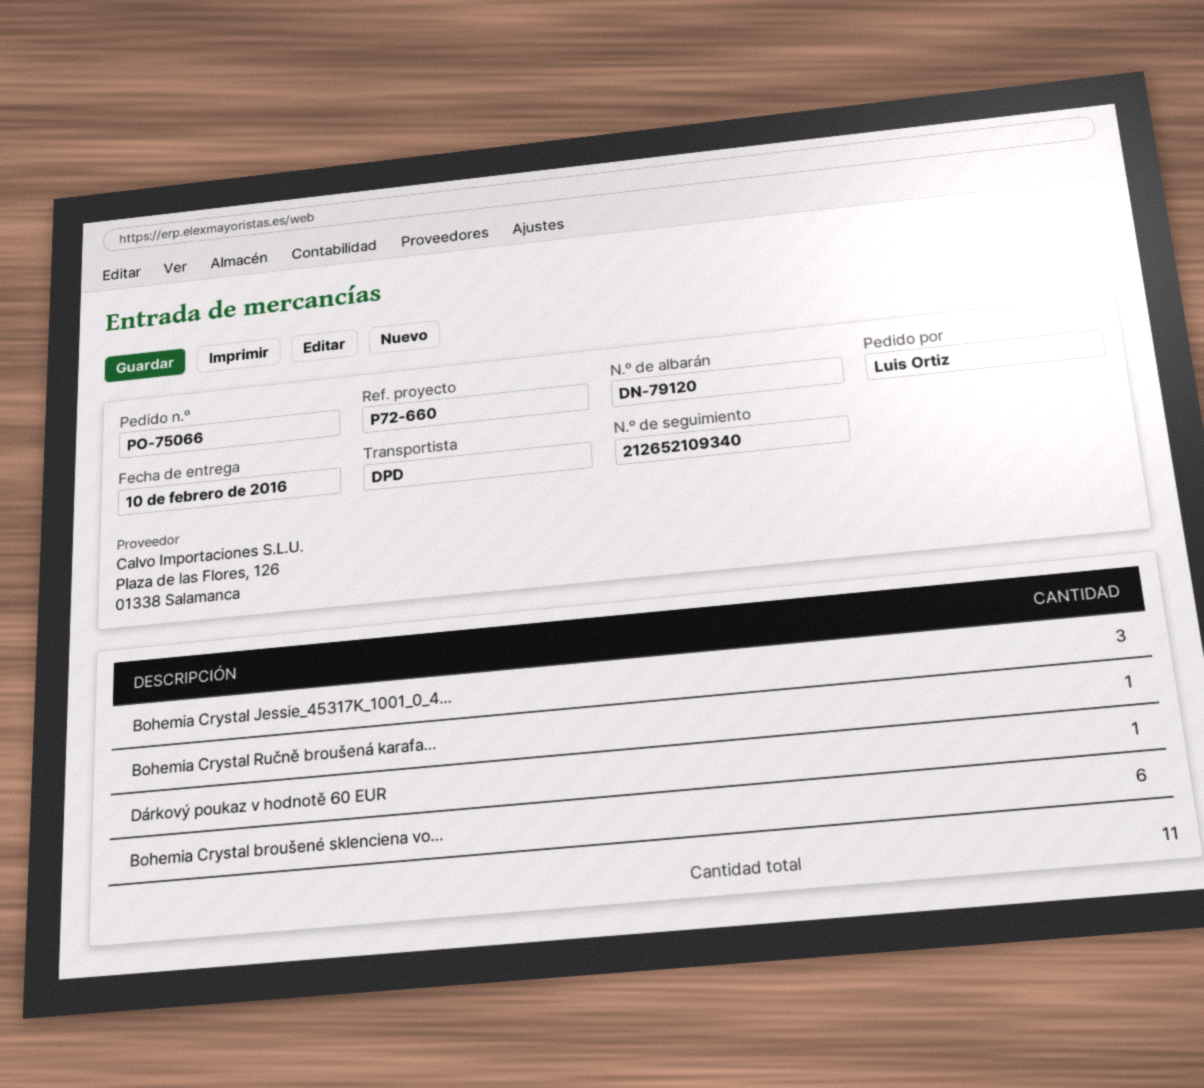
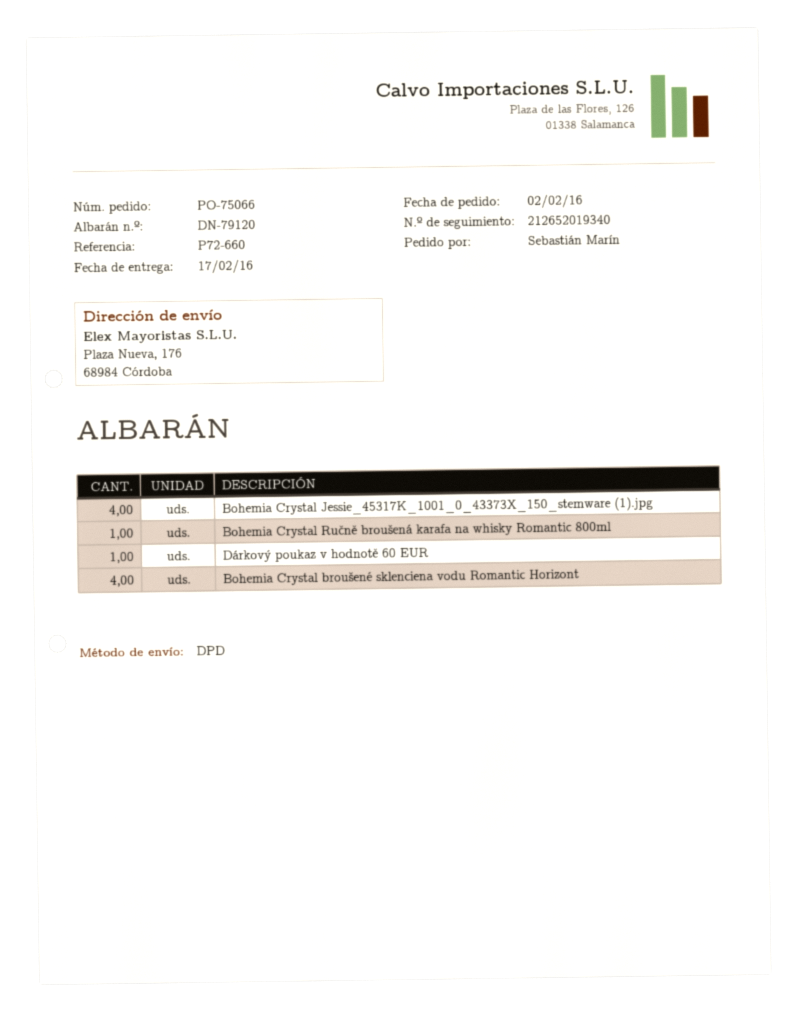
delivery date: 2016-02-10 -> 2016-02-17
ordered by: Luis Ortiz -> Sebastián Marín
tracking number: 212652109340 -> 212652019340
Bohemia Crystal Jessie_45317K_1001_0_4...: 3 -> 4
Bohemia Crystal broušené sklenciena vo...: 6 -> 4

